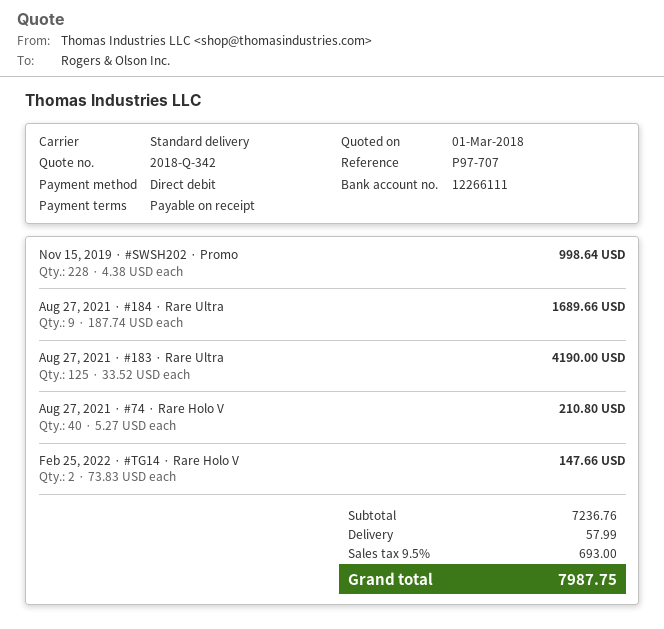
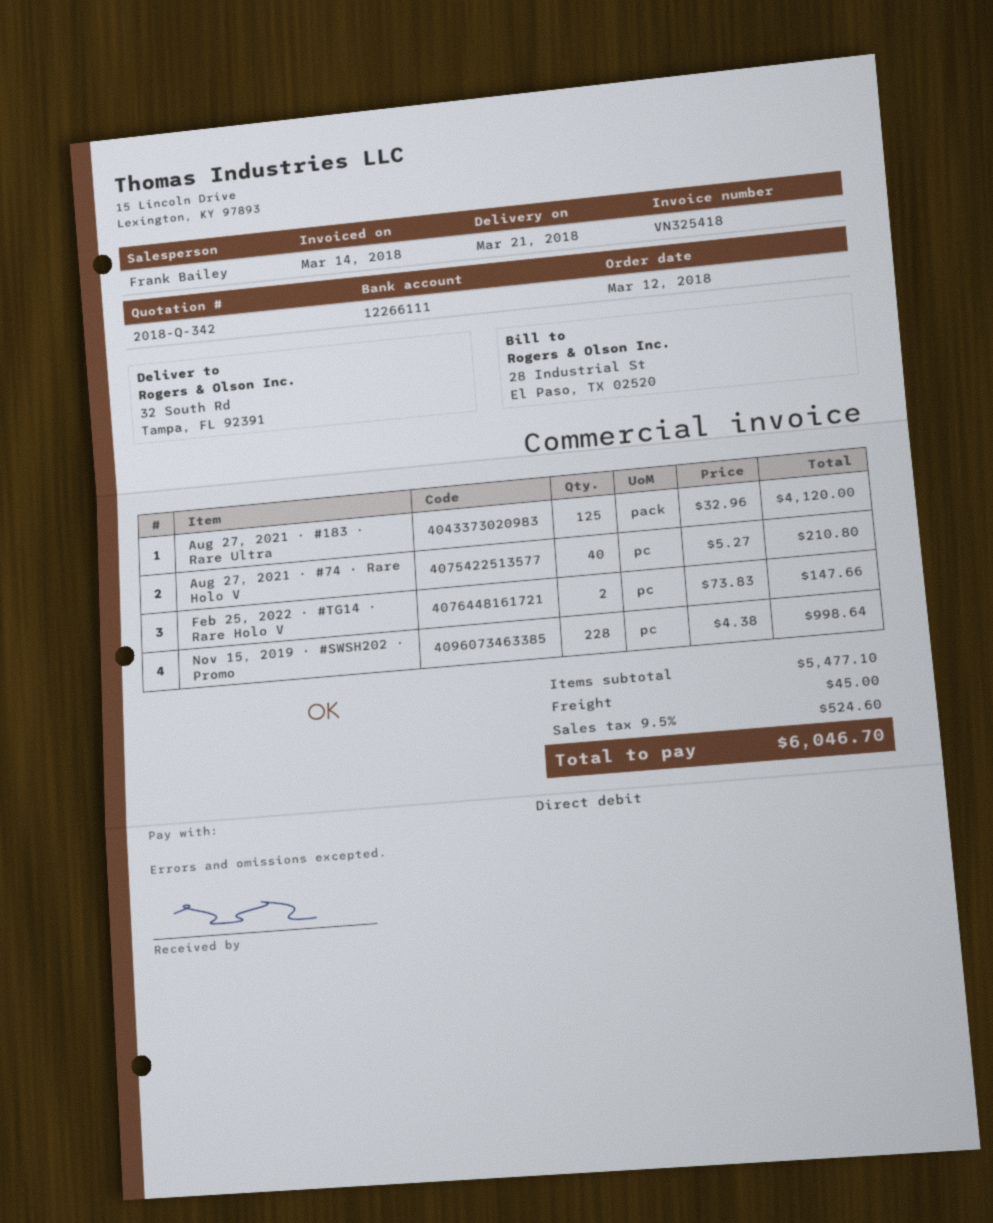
Aug 27, 2021 · #184 · Rare Ultra: 9 x 187.74 = 1689.66 -> none
Aug 27, 2021 · #183 · Rare Ultra: 125 x 33.52 = 4190.00 -> 125 x 32.96 = 4120.00
subtotal: 7236.76 -> 5477.10
shipping: 57.99 -> 45.00
tax: 9.5% = 693.00 -> 9.5% = 524.60
total: 7987.75 -> 6046.70

